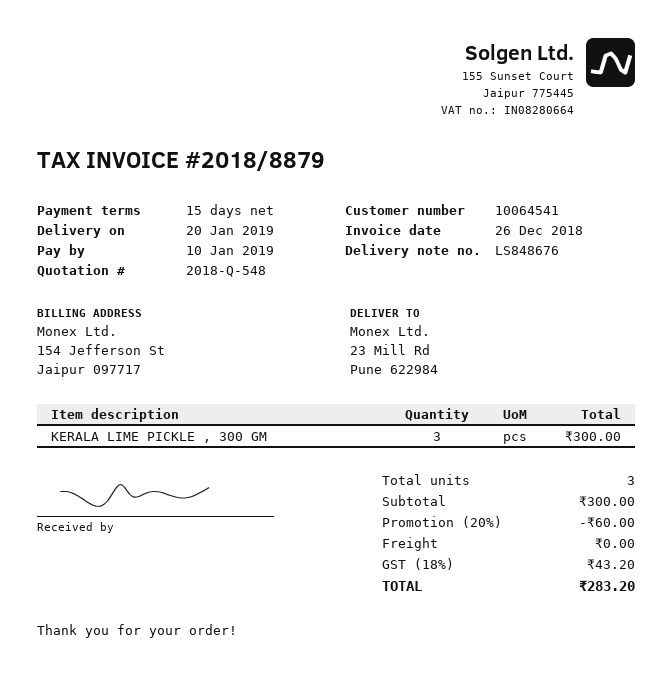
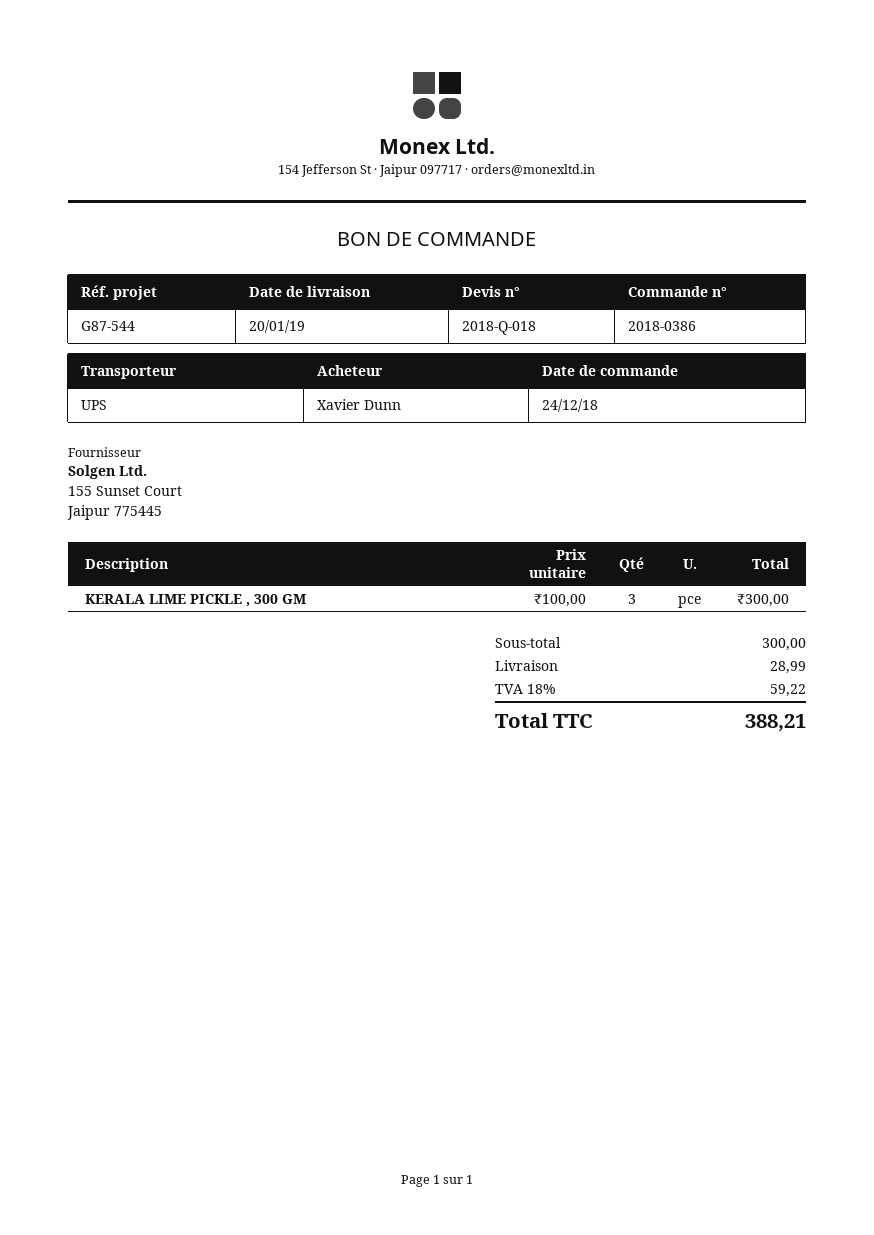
quote number: 2018-Q-548 -> 2018-Q-018
discount: 20% = 60.00 -> none
shipping: 0.00 -> 28.99
tax: 18% = 43.20 -> 18% = 59.22
total: 283.20 -> 388.21

